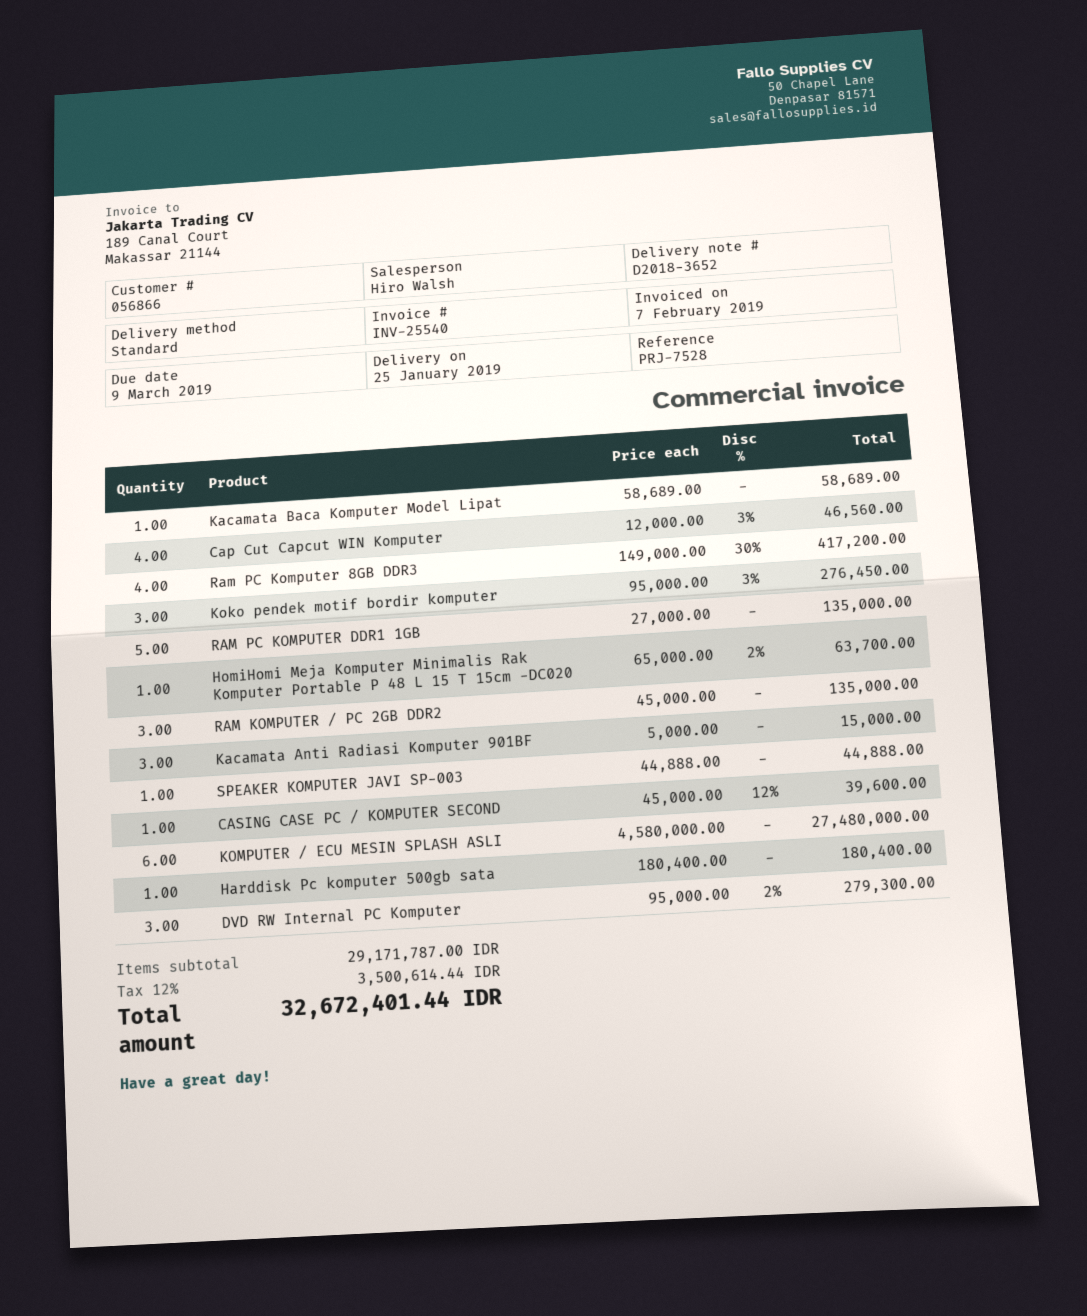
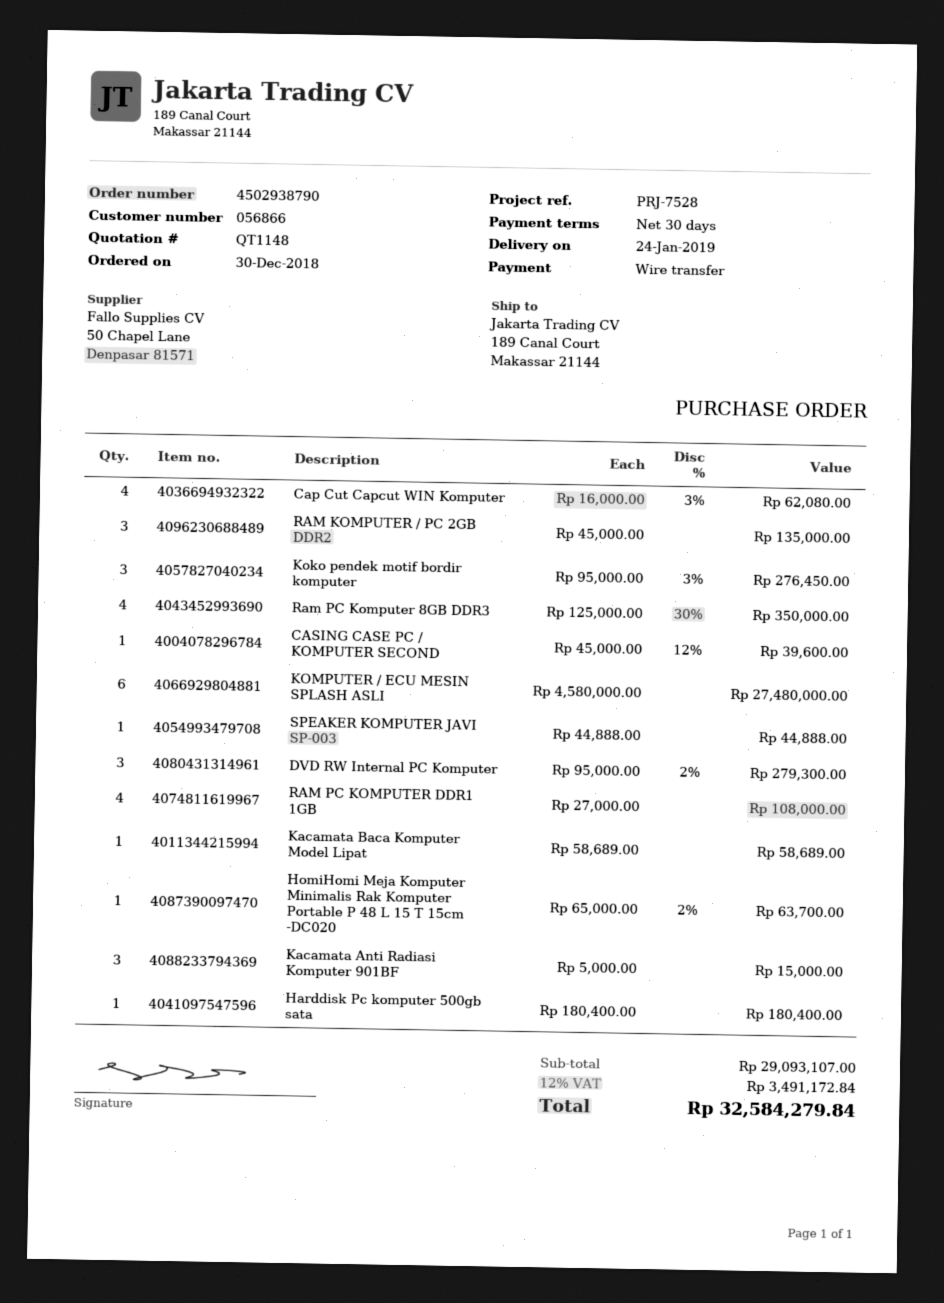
delivery date: 2019-01-25 -> 2019-01-24
Cap Cut Capcut WIN Komputer: 4 x 12000.00 - 3% = 46560.00 -> 4 x 16000.00 - 3% = 62080.00
Ram PC Komputer 8GB DDR3: 4 x 149000.00 - 30% = 417200.00 -> 4 x 125000.00 - 30% = 350000.00
RAM PC KOMPUTER DDR1 1GB: 5 x 27000.00 = 135000.00 -> 4 x 27000.00 = 108000.00
subtotal: 29171787.00 -> 29093107.00
tax: 12% = 3500614.44 -> 12% = 3491172.84
total: 32672401.44 -> 32584279.84

